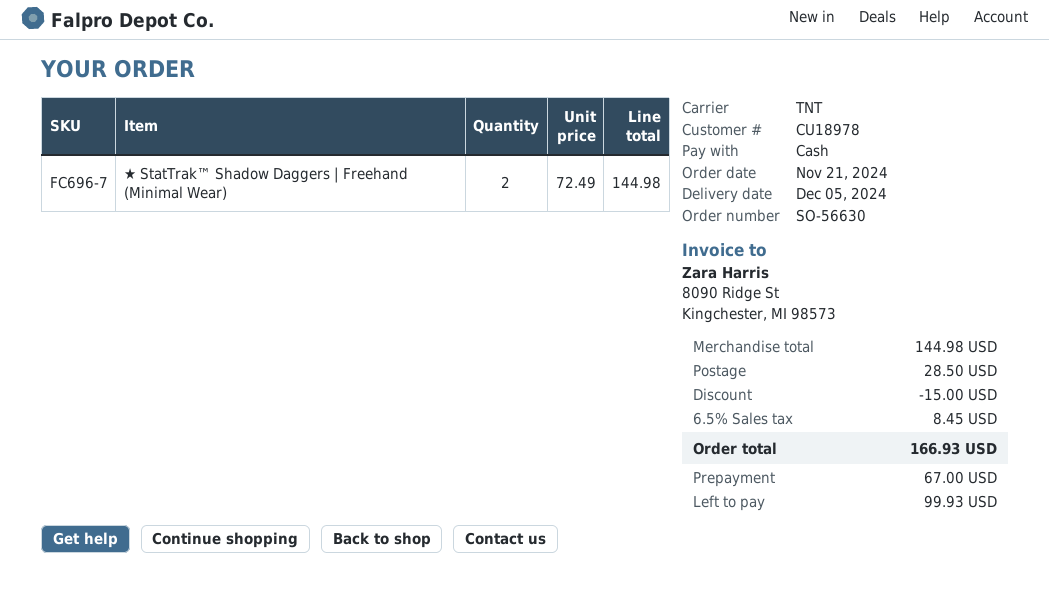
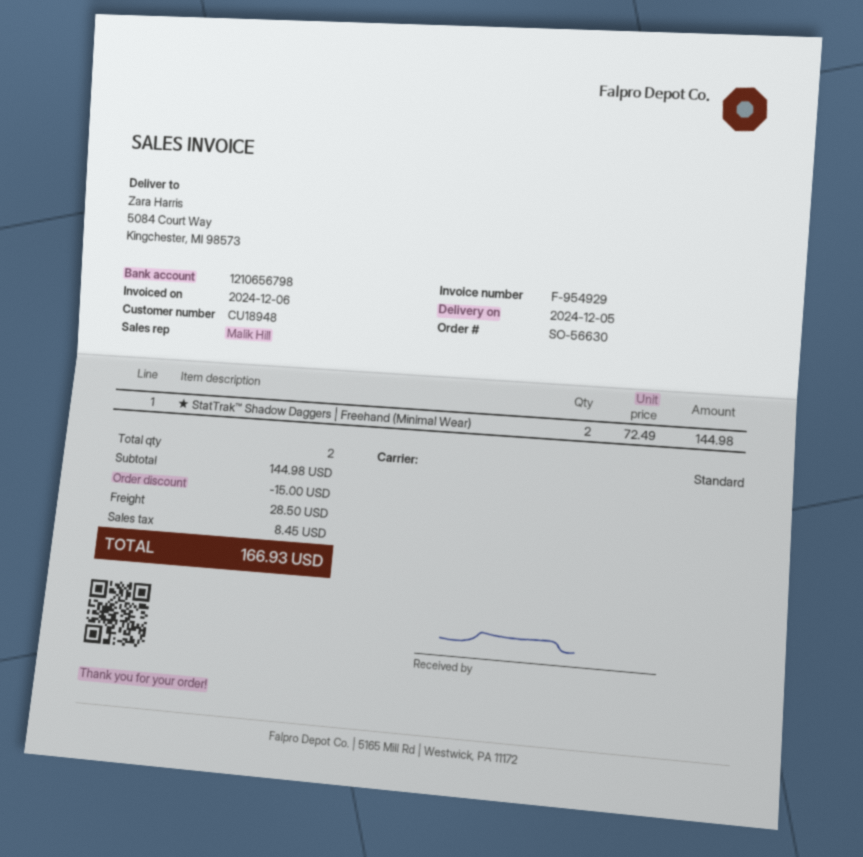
customer number: CU18978 -> CU18948
shipping method: TNT -> standard

